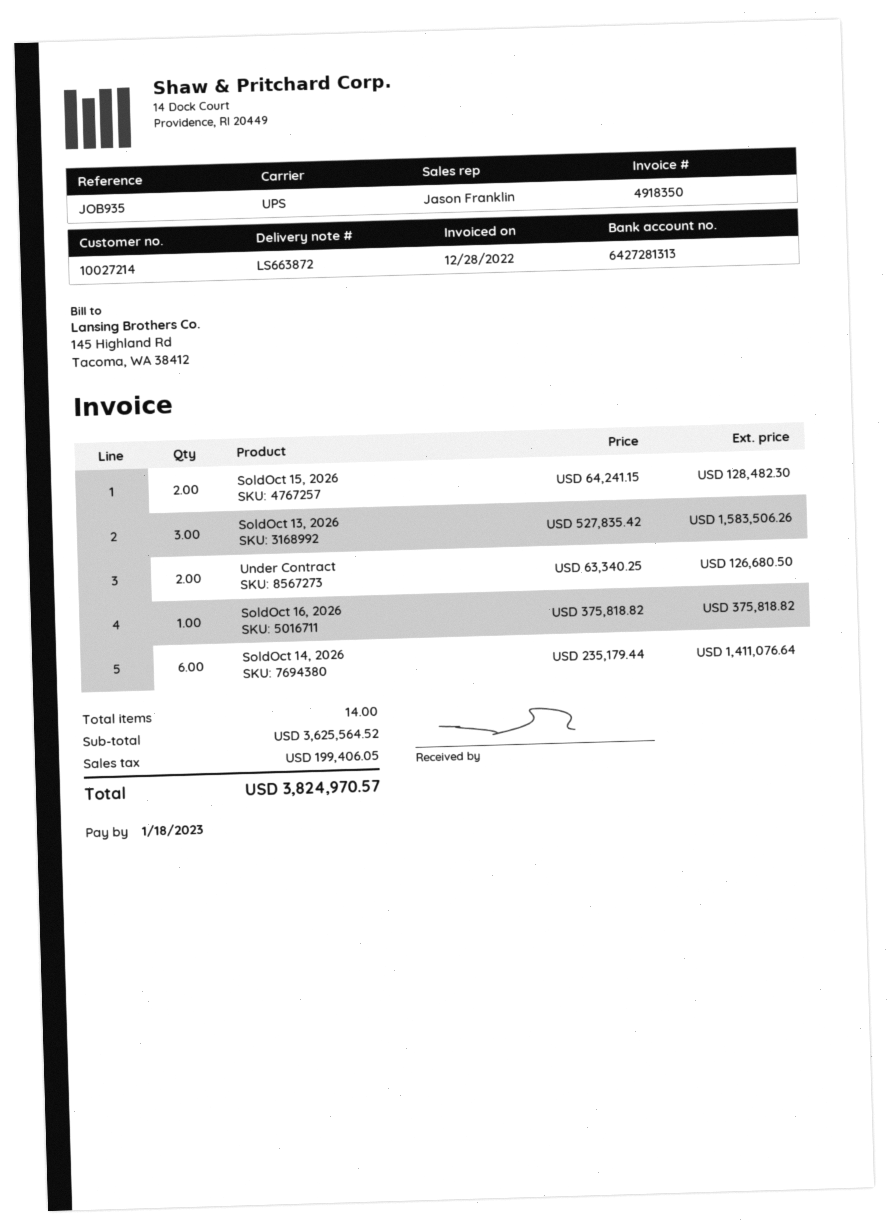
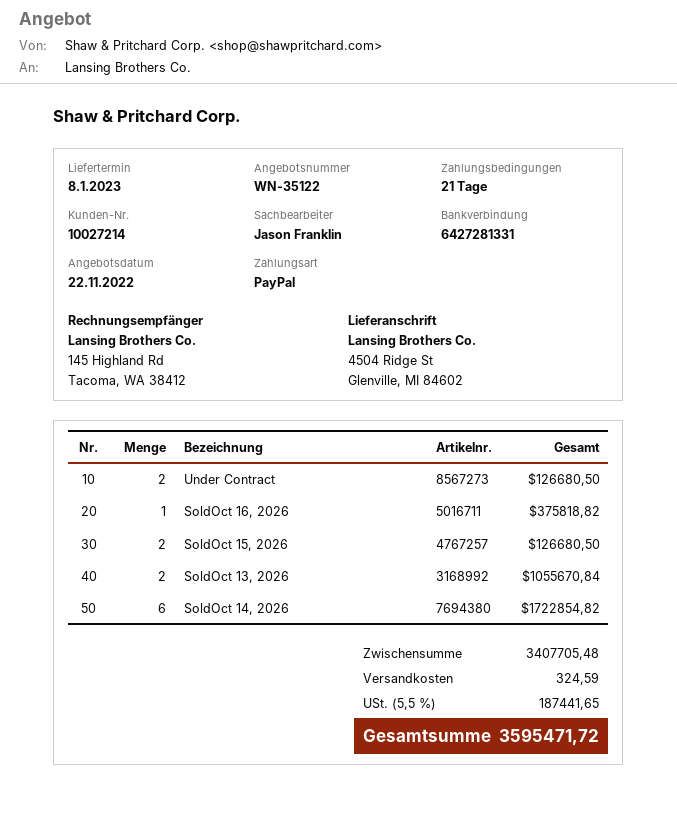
bank account: 6427281313 -> 6427281331
SoldOct 15, 2026: 2 for 128482.30 -> 2 for 126680.50
SoldOct 13, 2026: 3 for 1583506.26 -> 2 for 1055670.84
SoldOct 14, 2026: 6 for 1411076.64 -> 6 for 1722854.82
subtotal: 3625564.52 -> 3407705.48
shipping: none -> 324.59
tax: 199406.05 -> 187441.65
total: 3824970.57 -> 3595471.72

